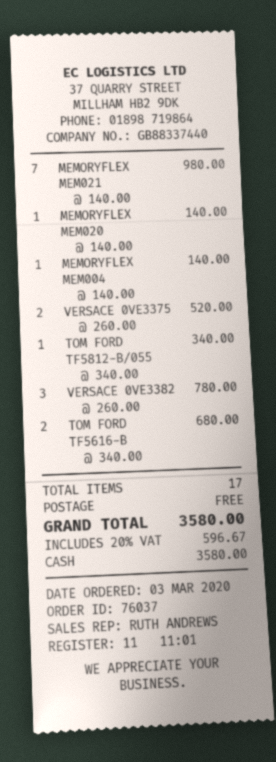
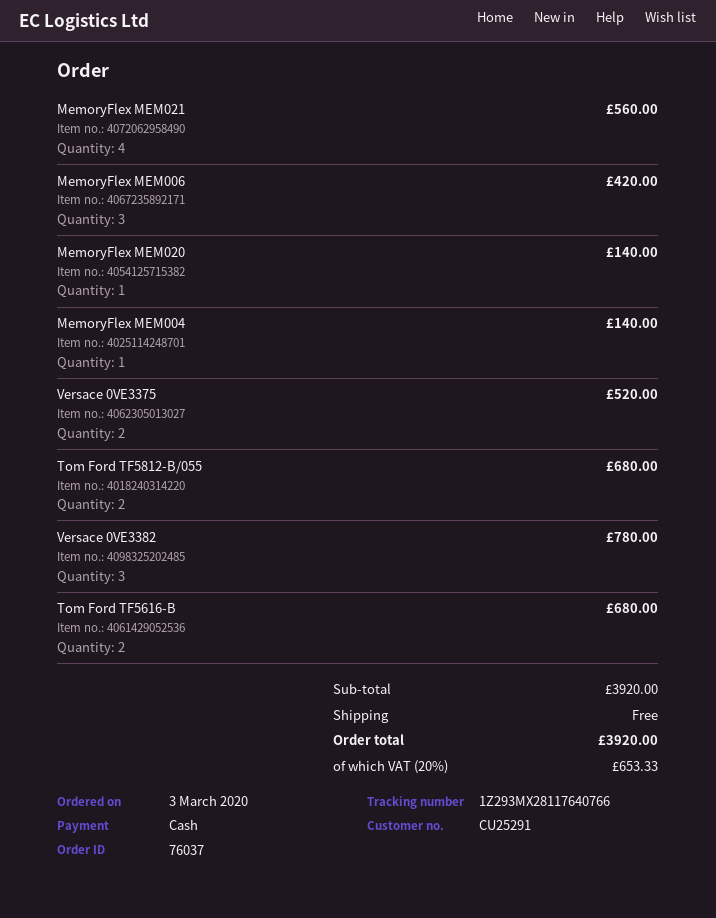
MEMORYFLEX MEM021: 7 for 980.00 -> 4 for 560.00
TOM FORD TF5812-B/055: 1 for 340.00 -> 2 for 680.00
MemoryFlex MEM006: none -> 3 for 420.00
tax: 20% = 596.67 -> 20% = 653.33
total: 3580.00 -> 3920.00

